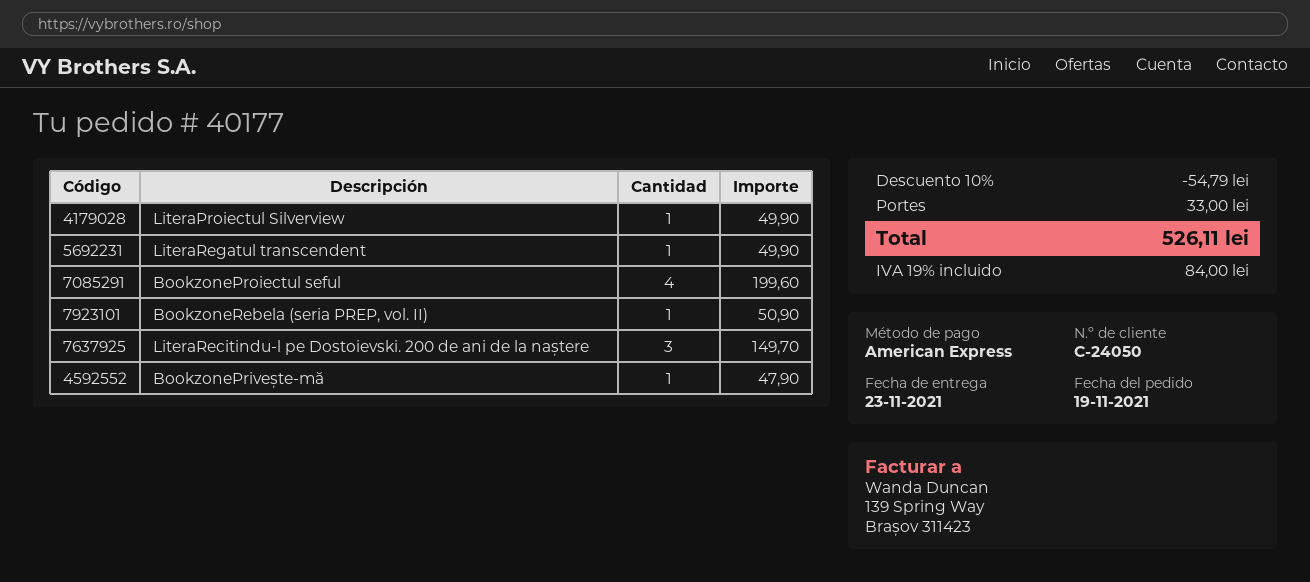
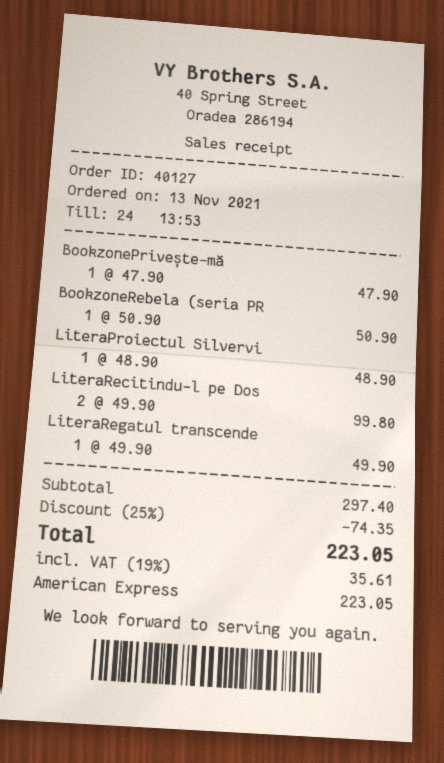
order number: 40177 -> 40127
order date: 2021-11-19 -> 2021-11-13
LiteraProiectul Silverview: 1 for 49.90 -> 1 for 48.90
BookzoneProiectul seful: 4 for 199.60 -> none
LiteraRecitindu-l pe Dostoievski. 200 de ani de la naștere: 3 for 149.70 -> 2 for 99.80
discount: 10% = 54.79 -> 25% = 74.35
shipping: 33.00 -> none
tax: 19% = 84.00 -> 19% = 35.61
total: 526.11 -> 223.05

